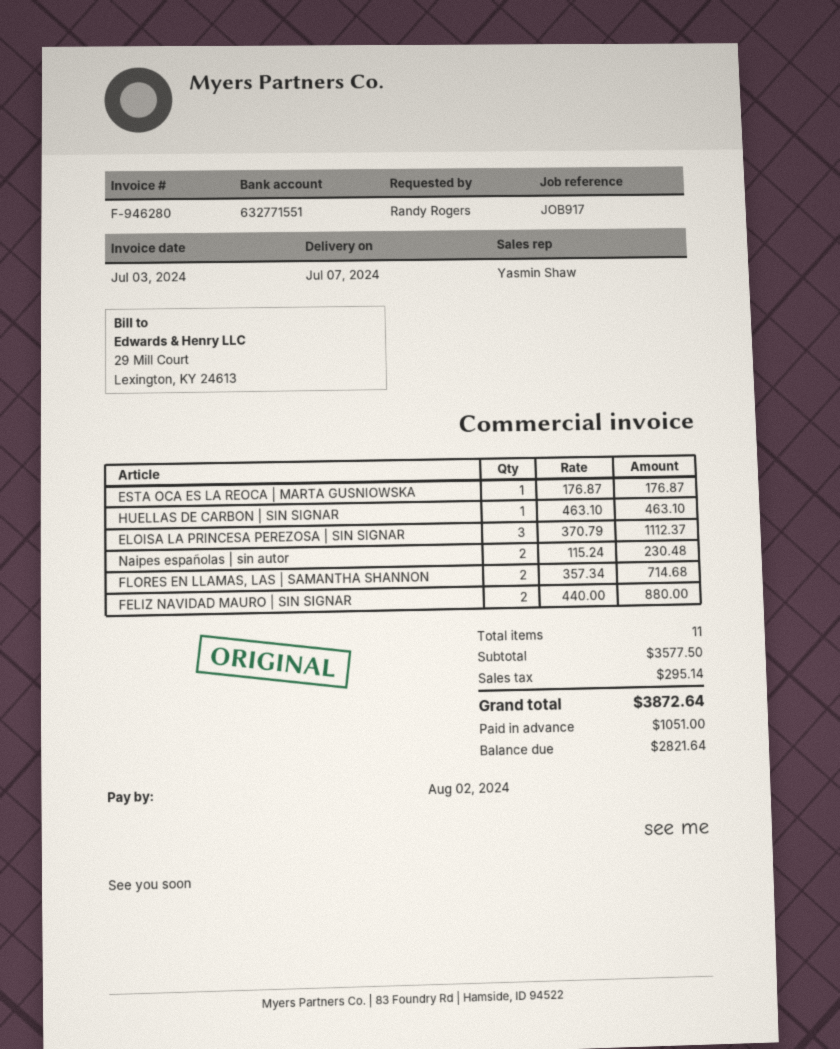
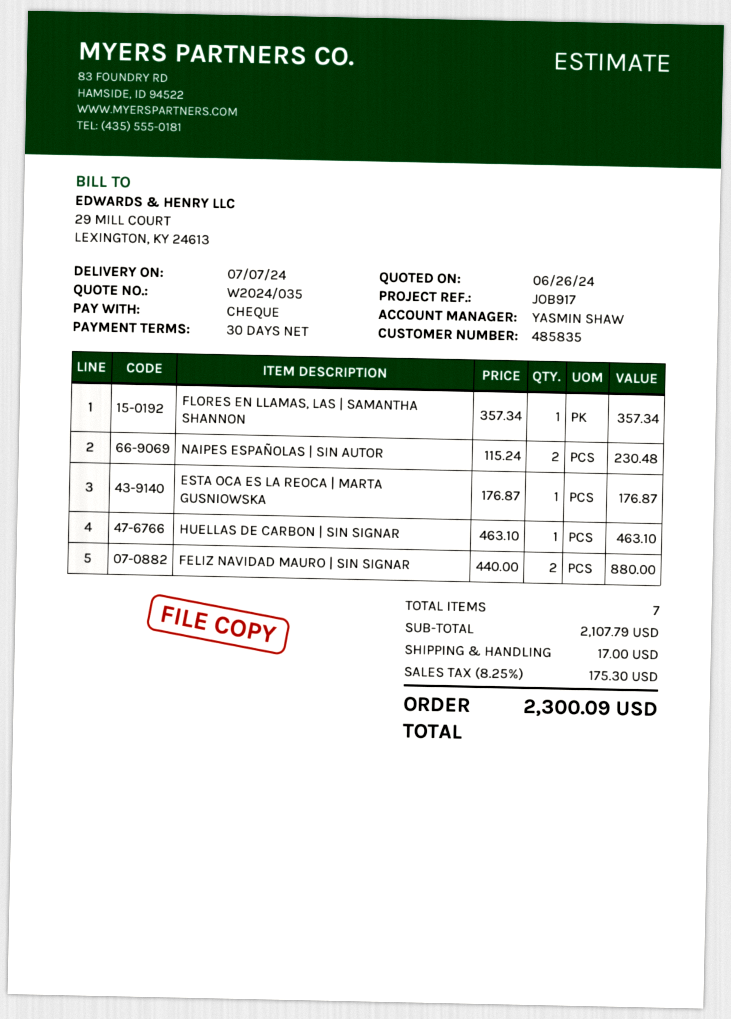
ELOISA LA PRINCESA PEREZOSA | SIN SIGNAR: 3 x 370.79 = 1112.37 -> none
FLORES EN LLAMAS, LAS | SAMANTHA SHANNON: 2 x 357.34 = 714.68 -> 1 x 357.34 = 357.34
total quantity: 11 -> 7
subtotal: 3577.50 -> 2107.79
shipping: none -> 17.00
tax: 295.14 -> 175.30
total: 3872.64 -> 2300.09

